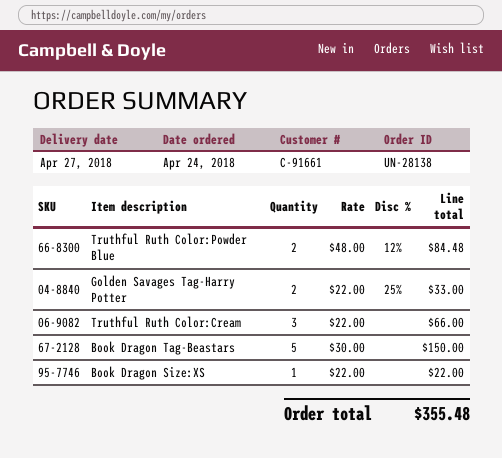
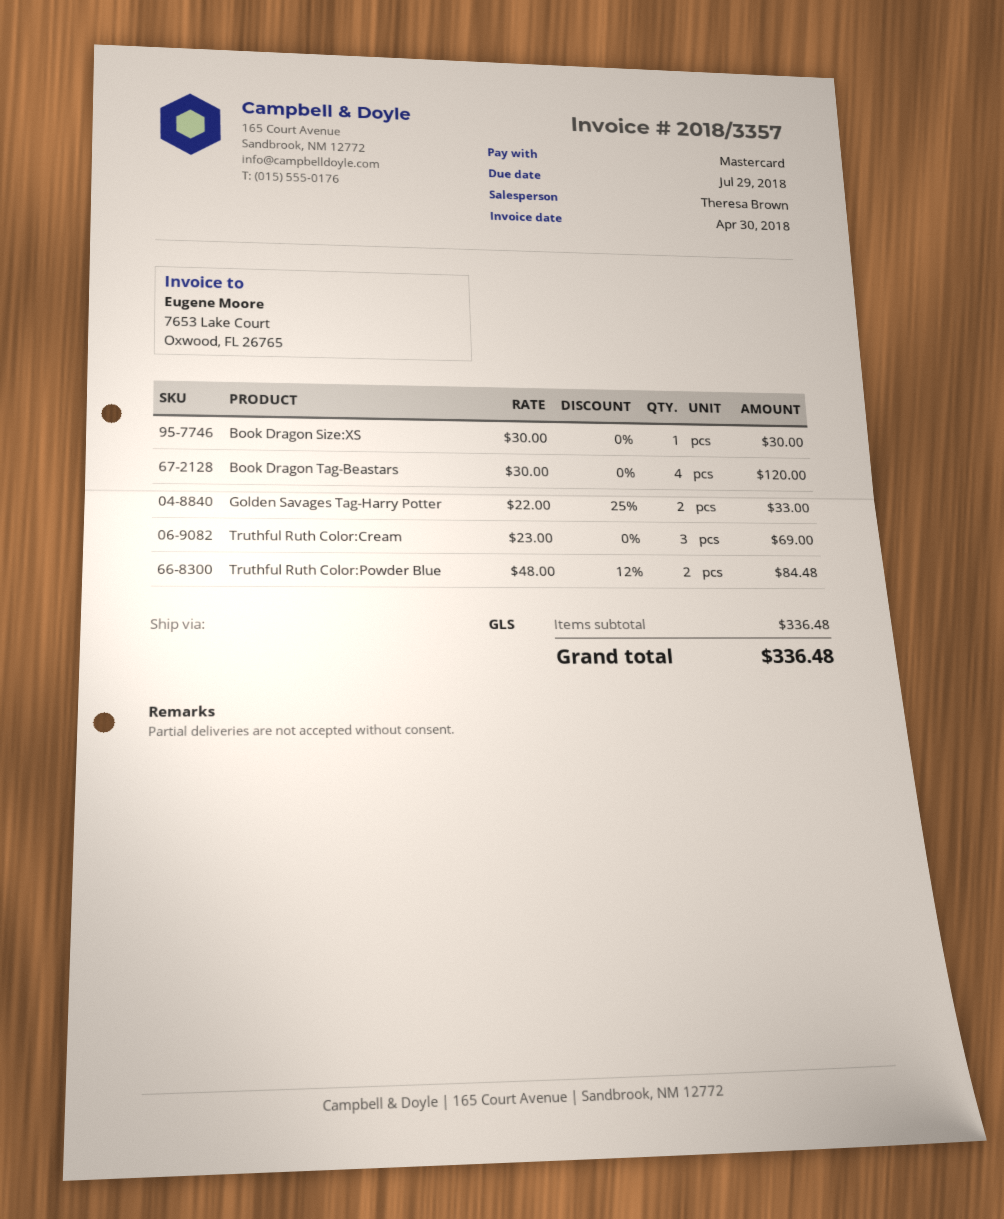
Truthful Ruth Color:Cream: 3 x 22.00 = 66.00 -> 3 x 23.00 = 69.00
Book Dragon Tag-Beastars: 5 x 30.00 = 150.00 -> 4 x 30.00 = 120.00
Book Dragon Size:XS: 1 x 22.00 = 22.00 -> 1 x 30.00 = 30.00
total: 355.48 -> 336.48

